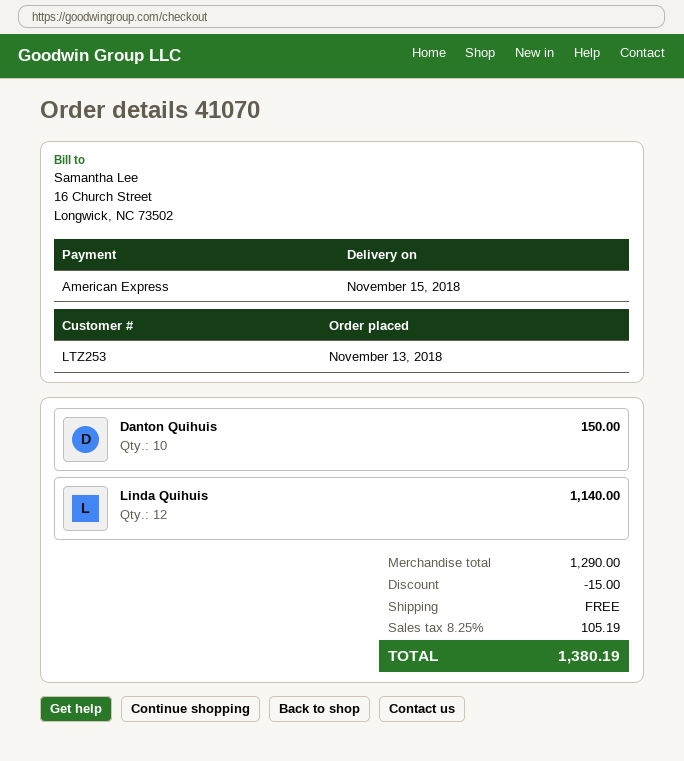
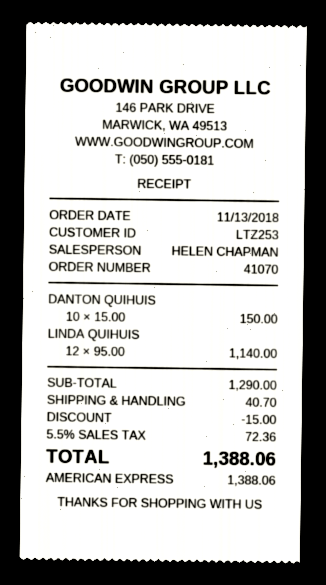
shipping: 0.00 -> 40.70
tax: 8.25% = 105.19 -> 5.5% = 72.36
total: 1380.19 -> 1388.06

